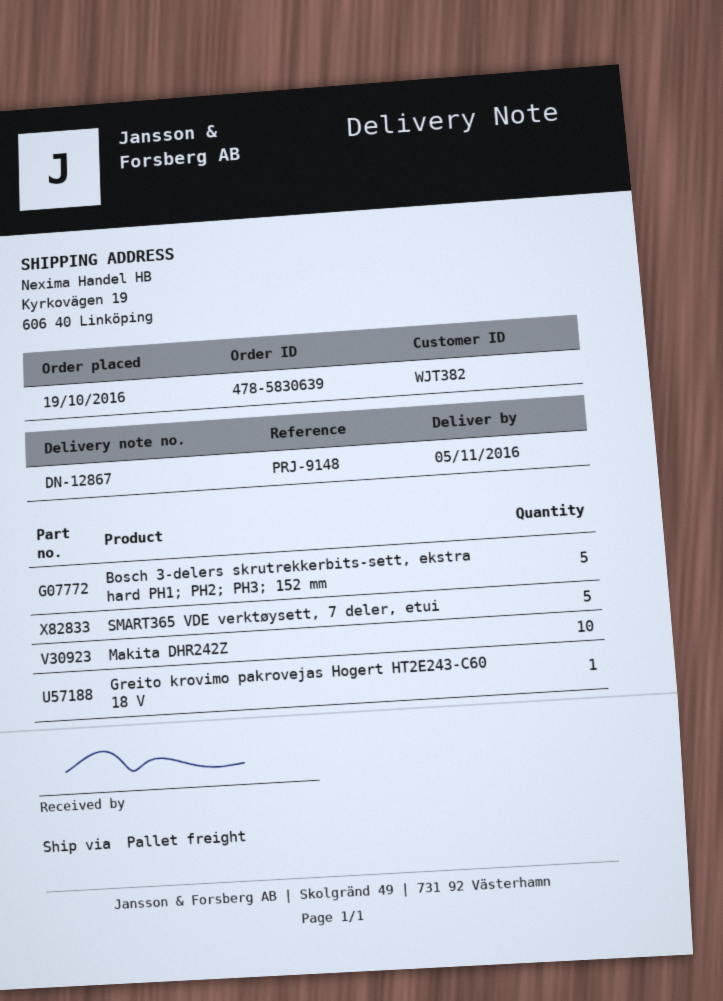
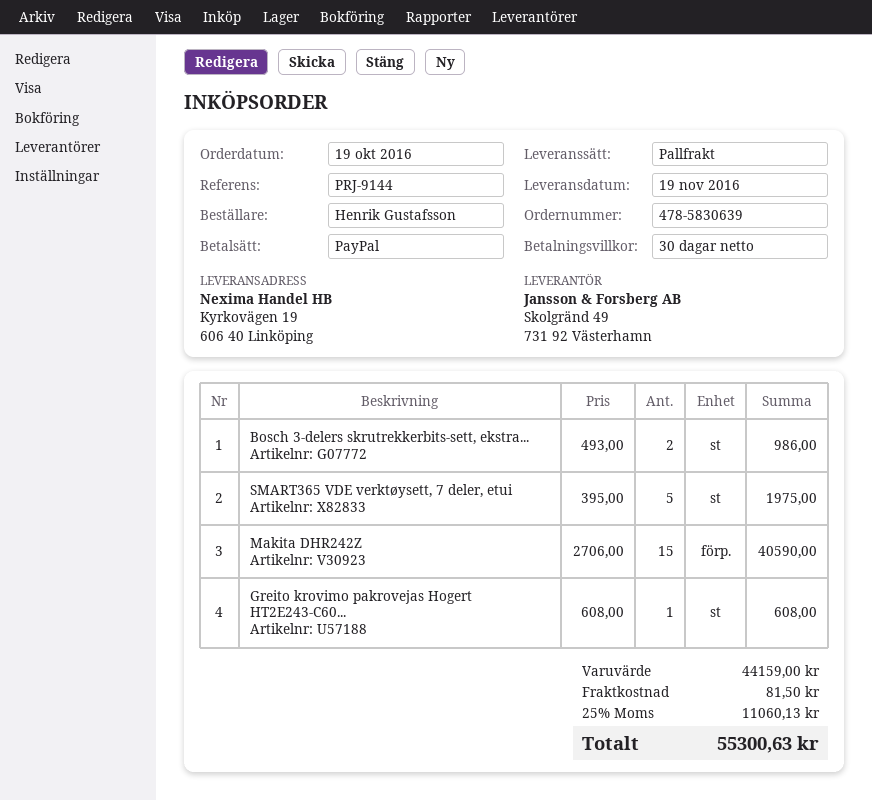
delivery date: 2016-11-05 -> 2016-11-19
reference: PRJ-9148 -> PRJ-9144
Bosch 3-delers skrutrekkerbits-sett, ekstra hard PH1; PH2; PH3; 152 mm: 5 -> 2
Makita DHR242Z: 10 -> 15

